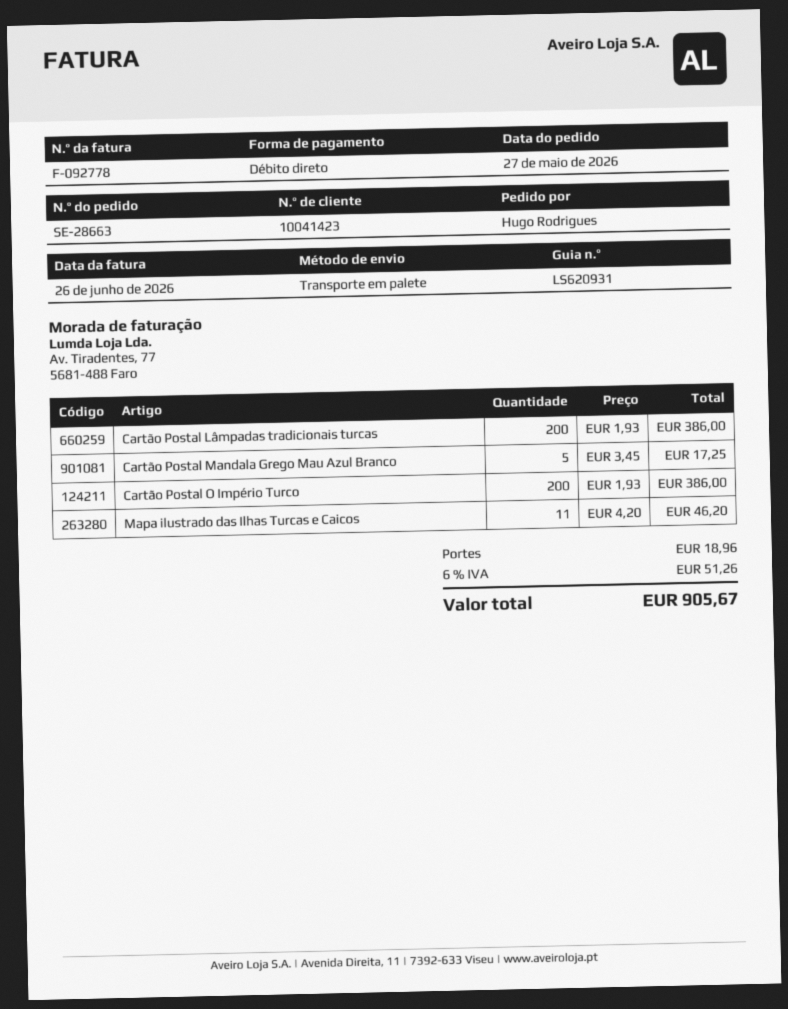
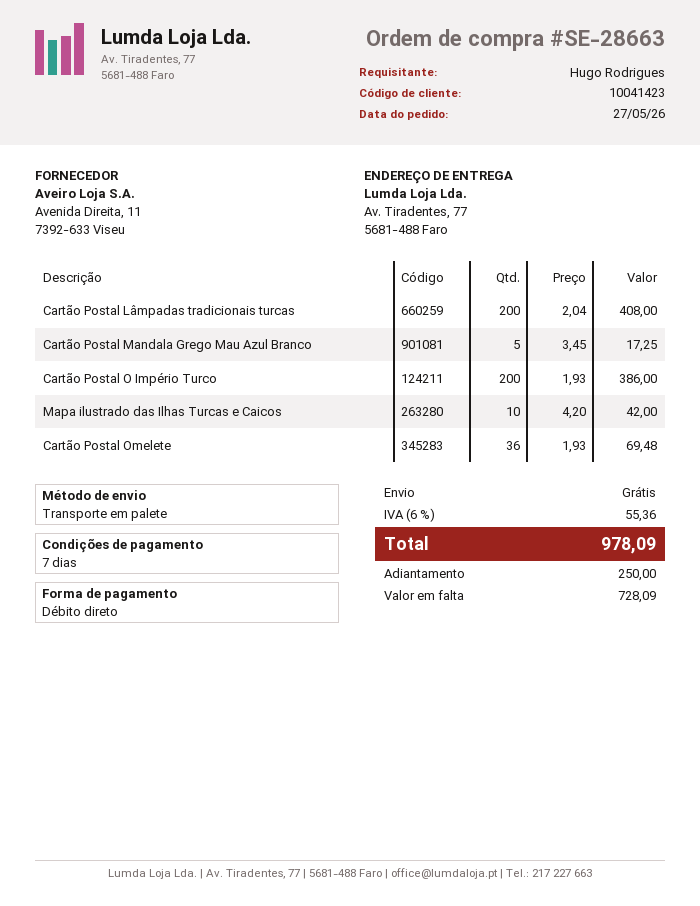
Cartão Postal Lâmpadas tradicionais turcas: 200 x 1.93 = 386.00 -> 200 x 2.04 = 408.00
Mapa ilustrado das Ilhas Turcas e Caicos: 11 x 4.20 = 46.20 -> 10 x 4.20 = 42.00
Cartão Postal Omelete: none -> 36 x 1.93 = 69.48
shipping: 18.96 -> 0.00
tax: 6% = 51.26 -> 6% = 55.36
total: 905.67 -> 978.09

